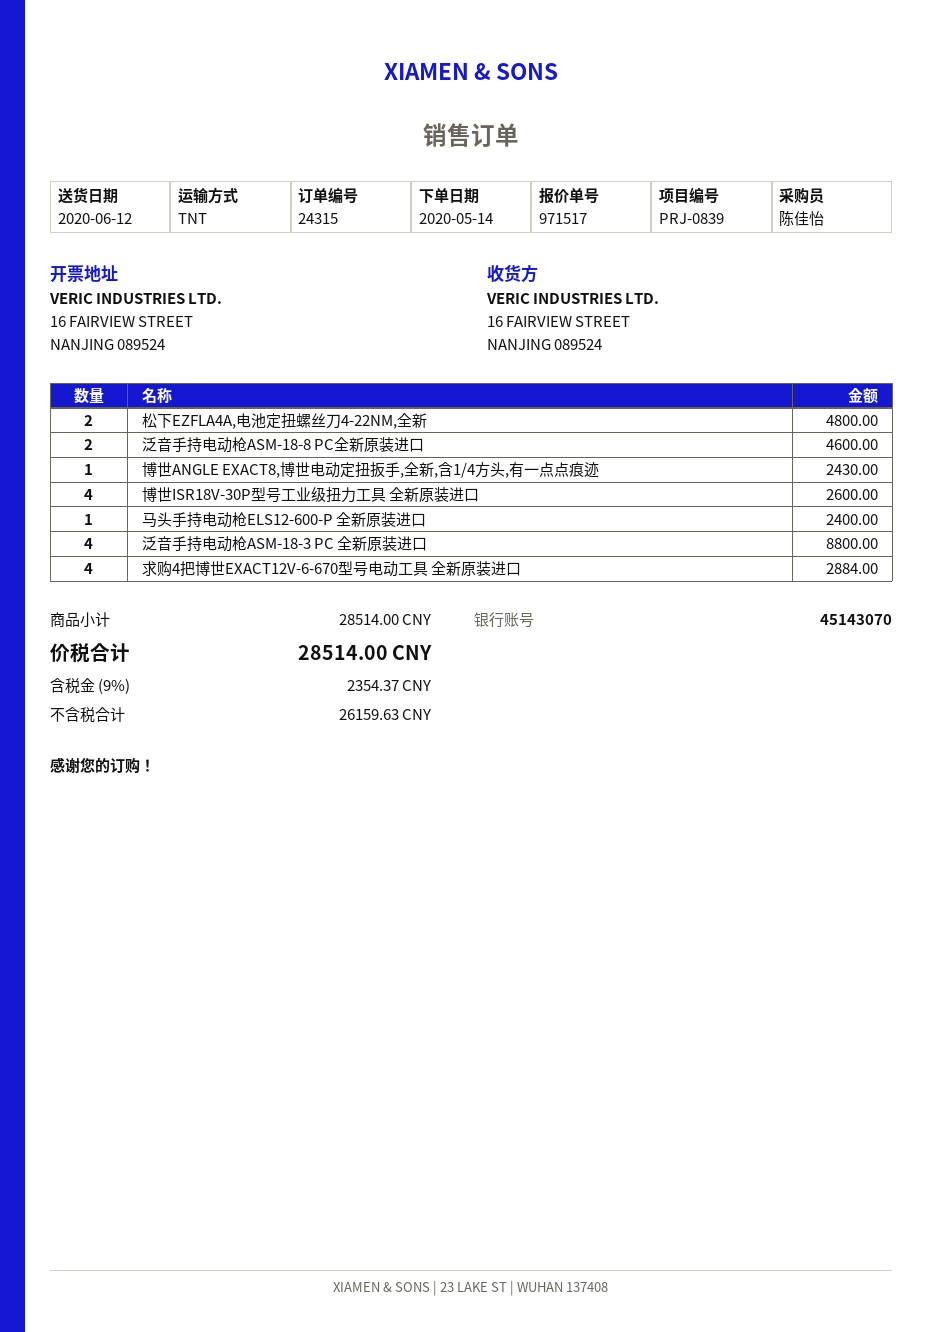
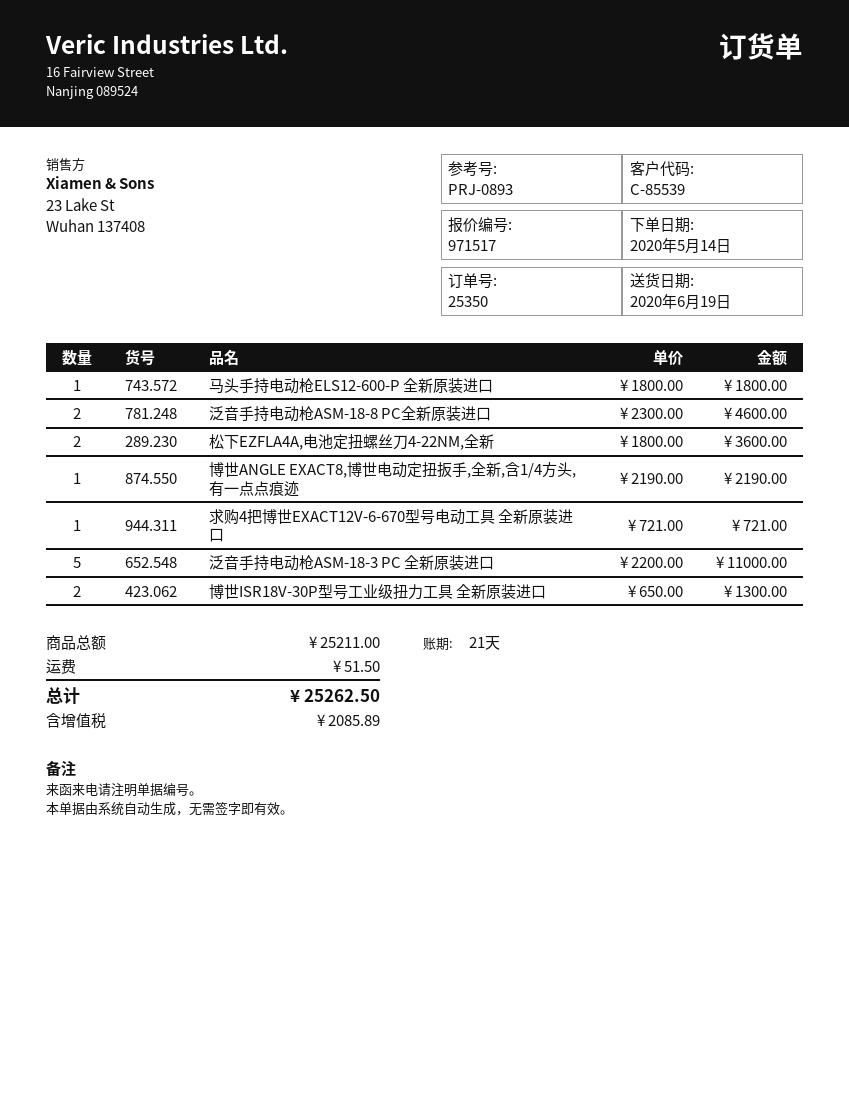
order number: 24315 -> 25350
delivery date: 2020-06-12 -> 2020-06-19
reference: PRJ-0839 -> PRJ-0893
松下EZFLA4A,电池定扭螺丝刀4-22NM,全新: 2 for 4800.00 -> 2 for 3600.00
博世ANGLE EXACT8,博世电动定扭扳手,全新,含1/4方头,有一点点痕迹: 1 for 2430.00 -> 1 for 2190.00
博世ISR18V-30P型号工业级扭力工具 全新原装进口: 4 for 2600.00 -> 2 for 1300.00
马头手持电动枪ELS12-600-P 全新原装进口: 1 for 2400.00 -> 1 for 1800.00
泛音手持电动枪ASM-18-3 PC 全新原装进口: 4 for 8800.00 -> 5 for 11000.00
求购4把博世EXACT12V-6-670型号电动工具 全新原装进口: 4 for 2884.00 -> 1 for 721.00
subtotal: 28514.00 -> 25211.00
shipping: none -> 51.50
tax: 2354.37 -> 2085.89
total: 28514.00 -> 25262.50

